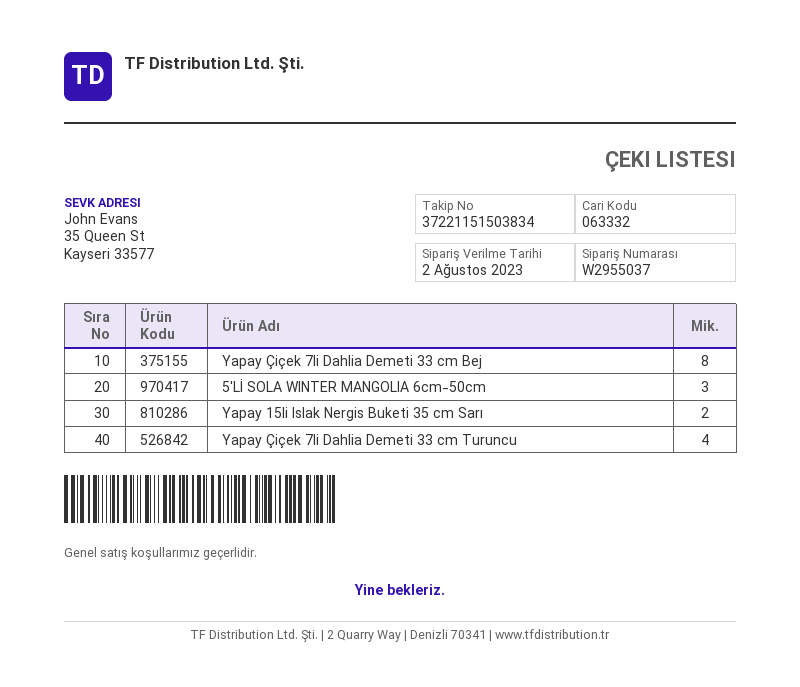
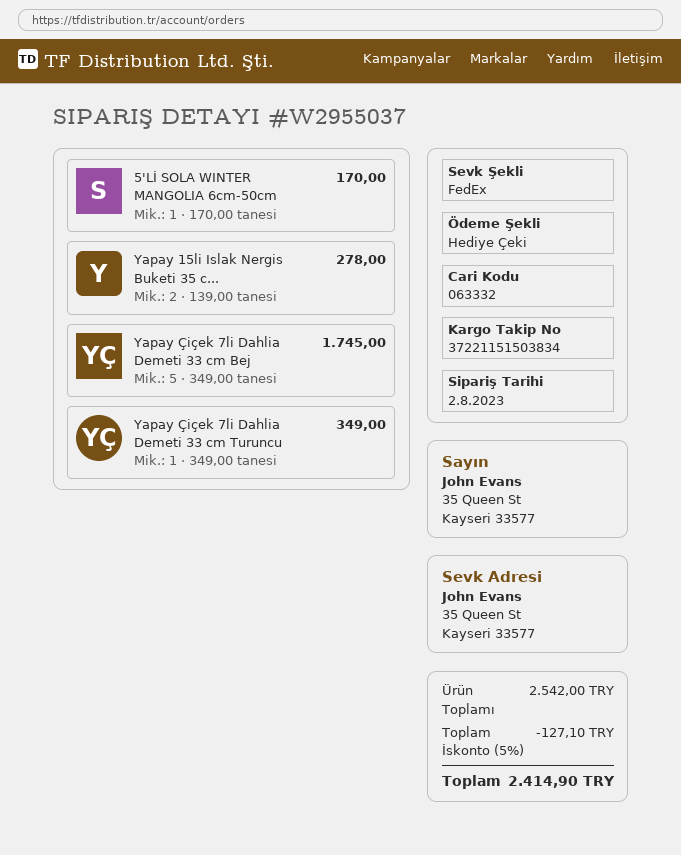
Yapay Çiçek 7li Dahlia Demeti 33 cm Bej: 8 -> 5
5'Lİ SOLA WINTER MANGOLIA 6cm-50cm: 3 -> 1
Yapay Çiçek 7li Dahlia Demeti 33 cm Turuncu: 4 -> 1

